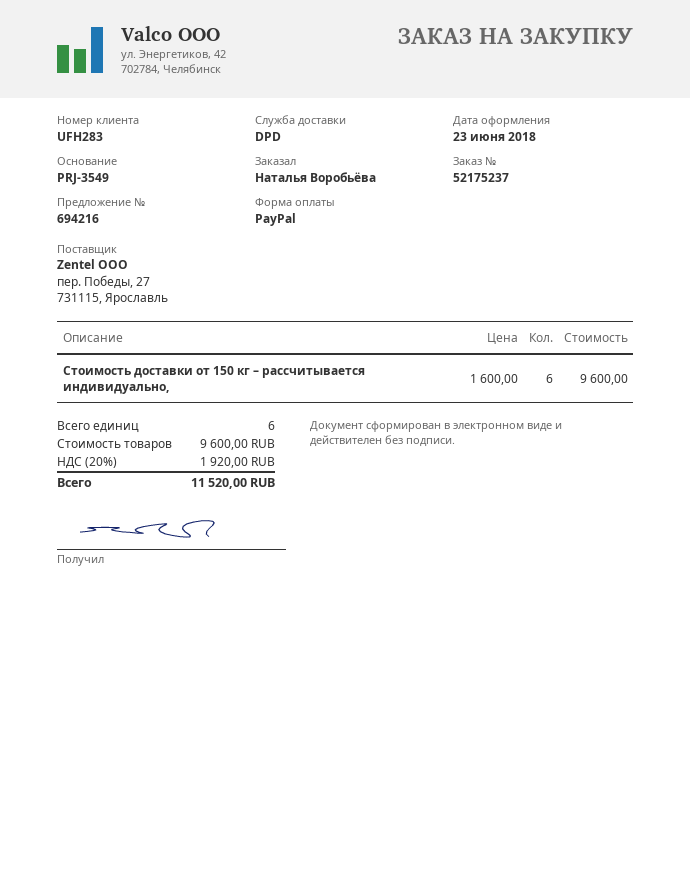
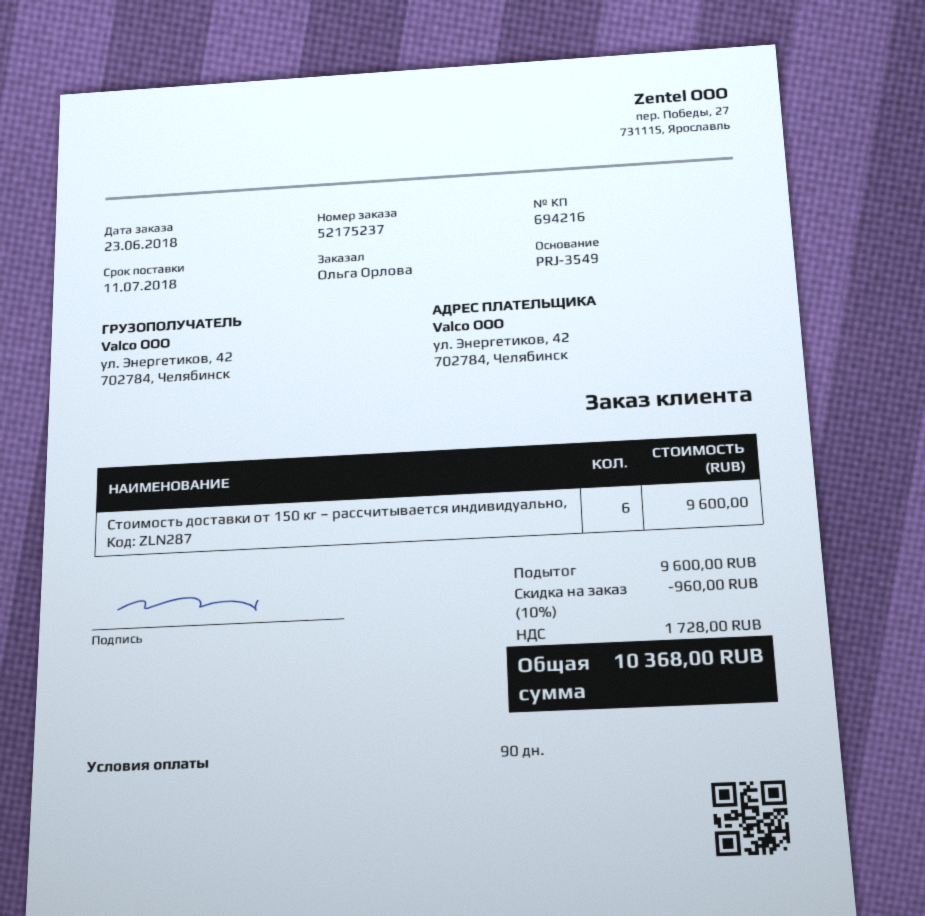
ordered by: Наталья Воробьёва -> Ольга Орлова
discount: none -> 10% = 960.00
tax: 1920.00 -> 1728.00
total: 11520.00 -> 10368.00

